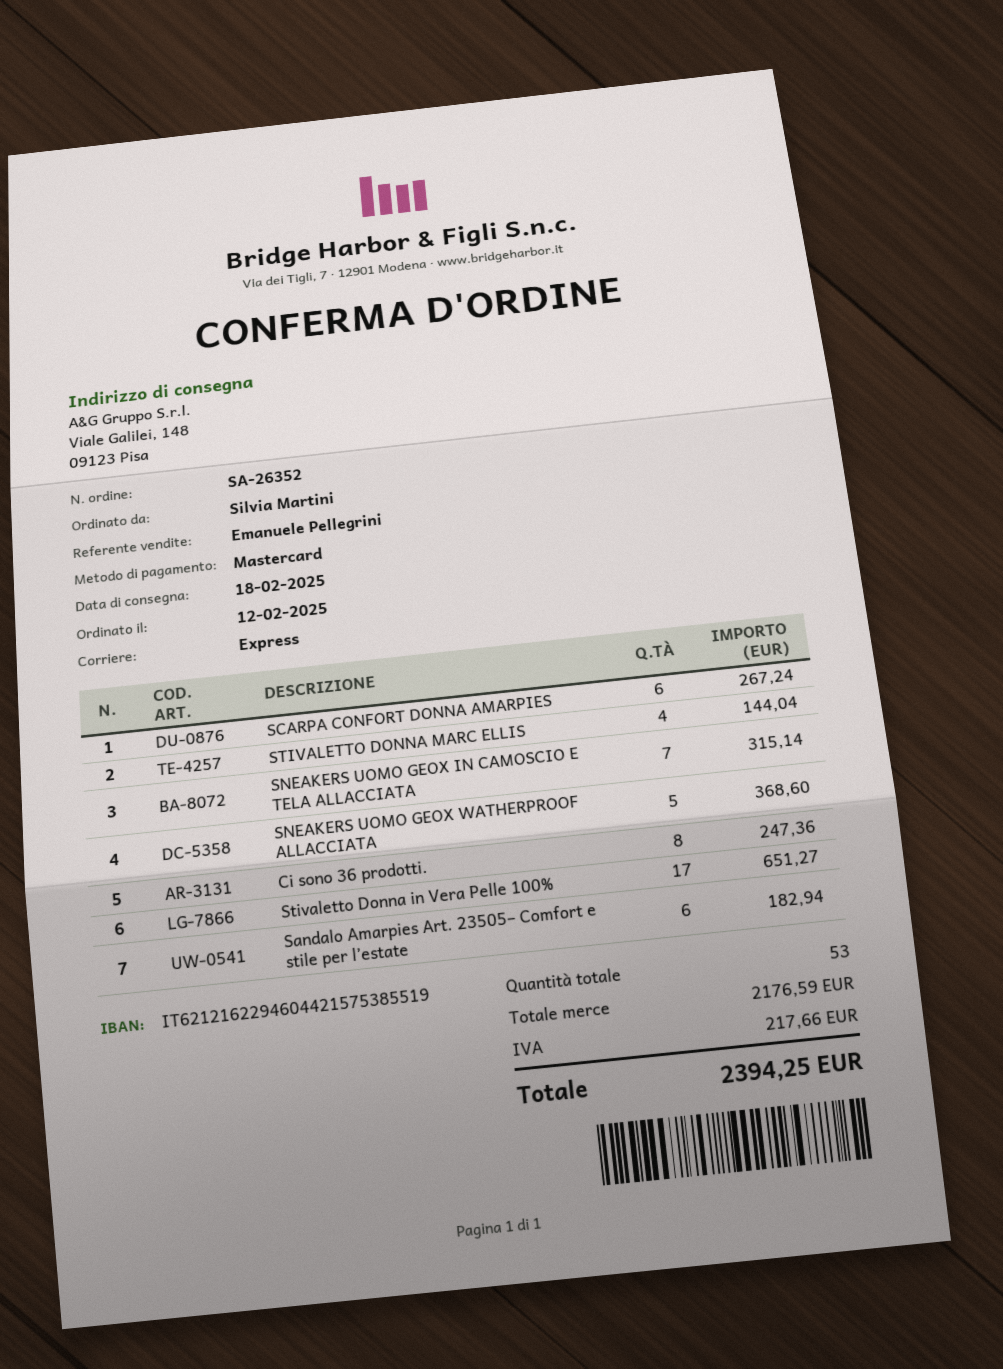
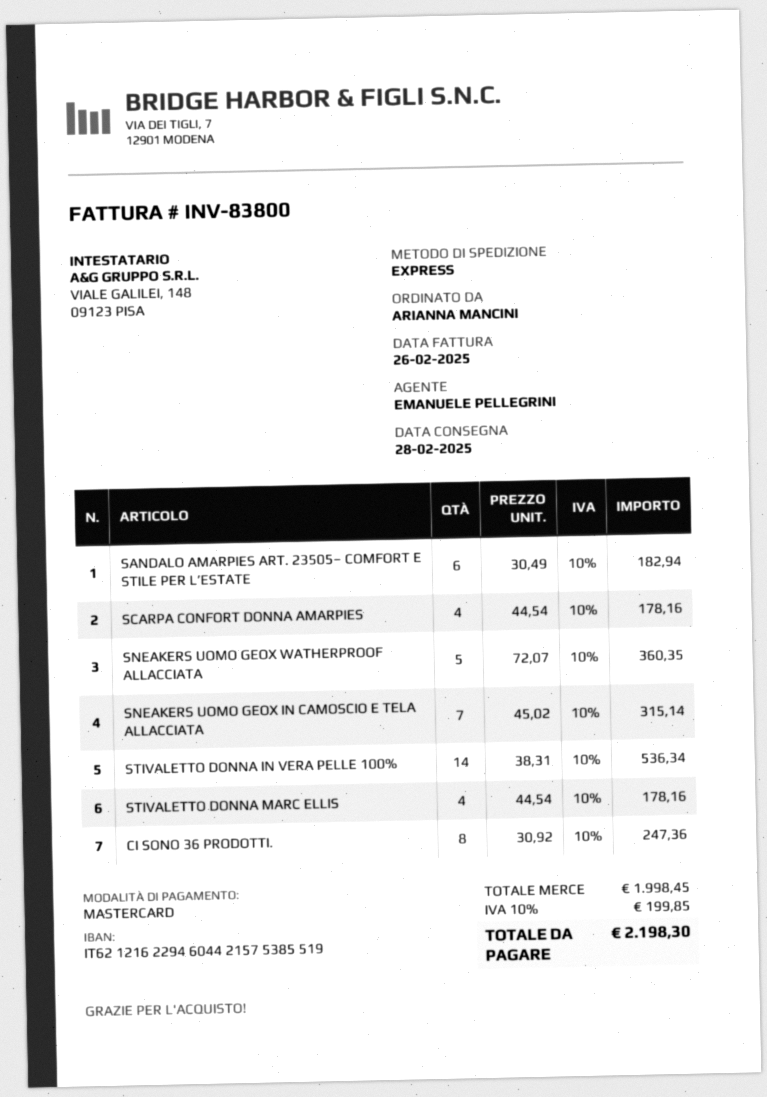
delivery date: 2025-02-18 -> 2025-02-28
ordered by: Silvia Martini -> ARIANNA MANCINI
SCARPA CONFORT DONNA AMARPIES: 6 for 267.24 -> 4 for 178.16
STIVALETTO DONNA MARC ELLIS: 4 for 144.04 -> 4 for 178.16
SNEAKERS UOMO GEOX WATHERPROOF ALLACCIATA: 5 for 368.60 -> 5 for 360.35
Stivaletto Donna in Vera Pelle 100%: 17 for 651.27 -> 14 for 536.34
subtotal: 2176.59 -> 1998.45
tax: 217.66 -> 199.85
total: 2394.25 -> 2198.30

